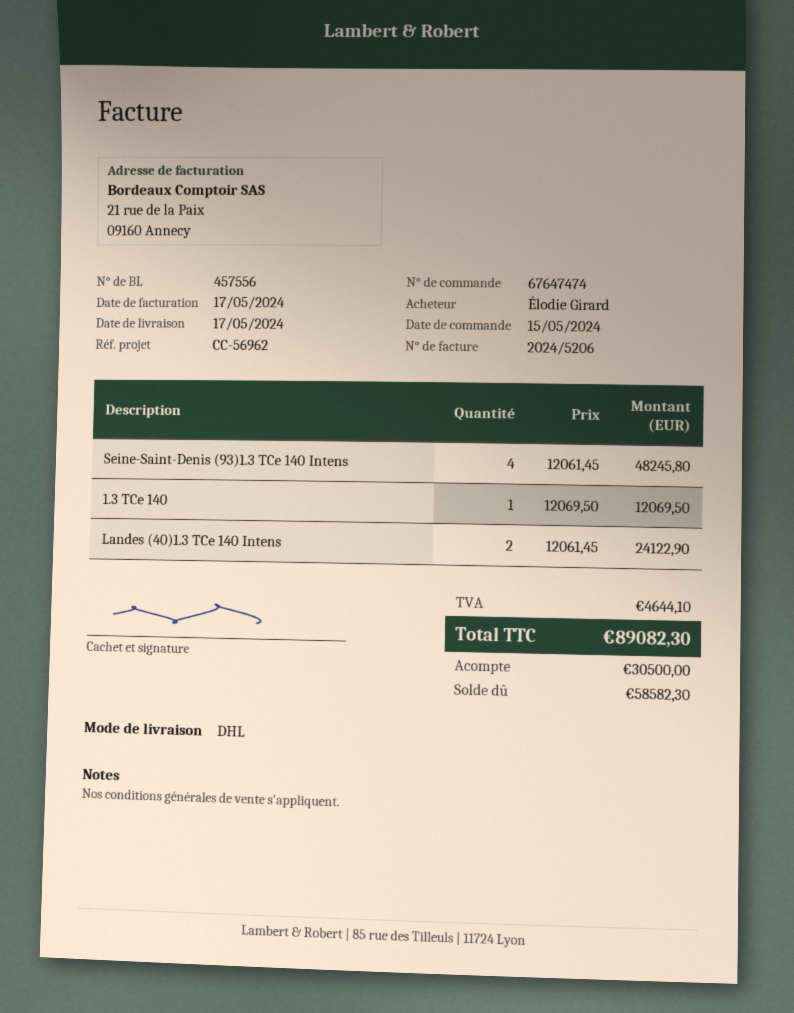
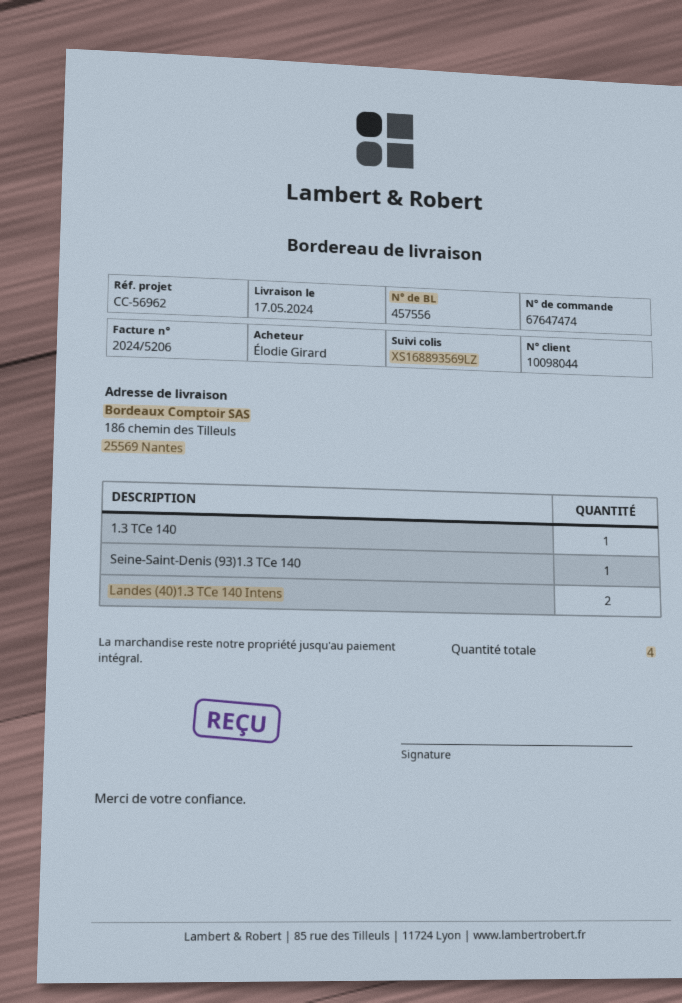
Seine-Saint-Denis (93)1.3 TCe 140 Intens: 4 -> none
Seine-Saint-Denis (93)1.3 TCe 140: none -> 1

